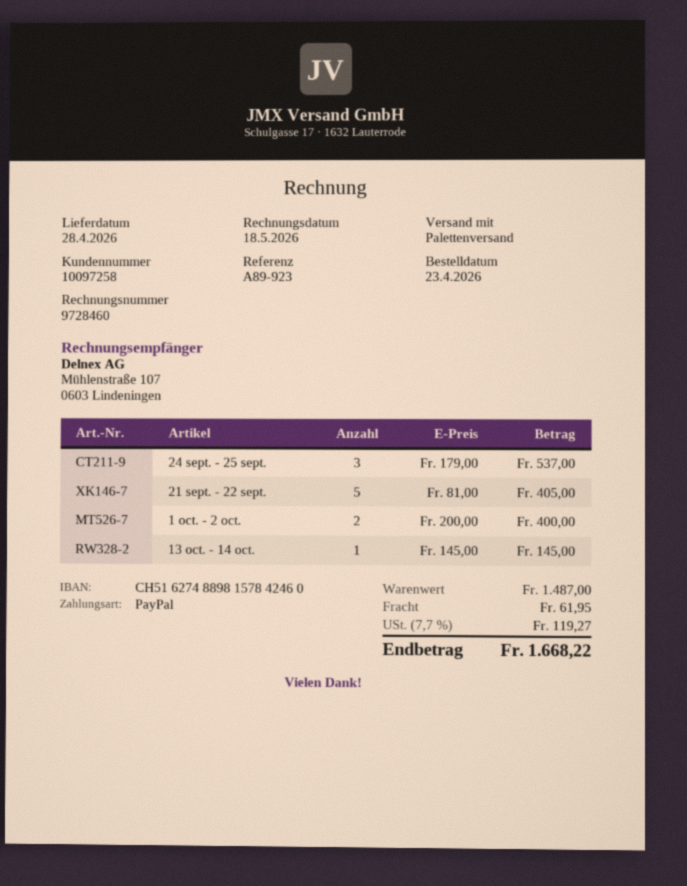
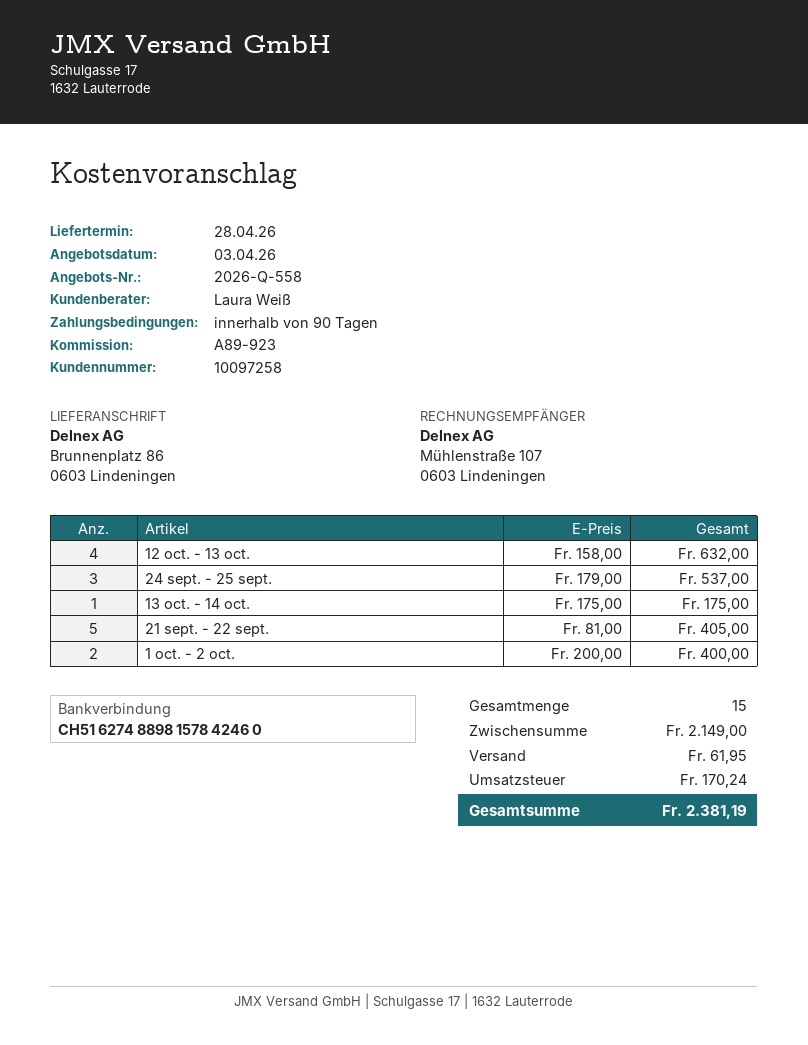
13 oct. - 14 oct.: 1 x 145.00 = 145.00 -> 1 x 175.00 = 175.00
12 oct. - 13 oct.: none -> 4 x 158.00 = 632.00
subtotal: 1487.00 -> 2149.00
tax: 119.27 -> 170.24
total: 1668.22 -> 2381.19

